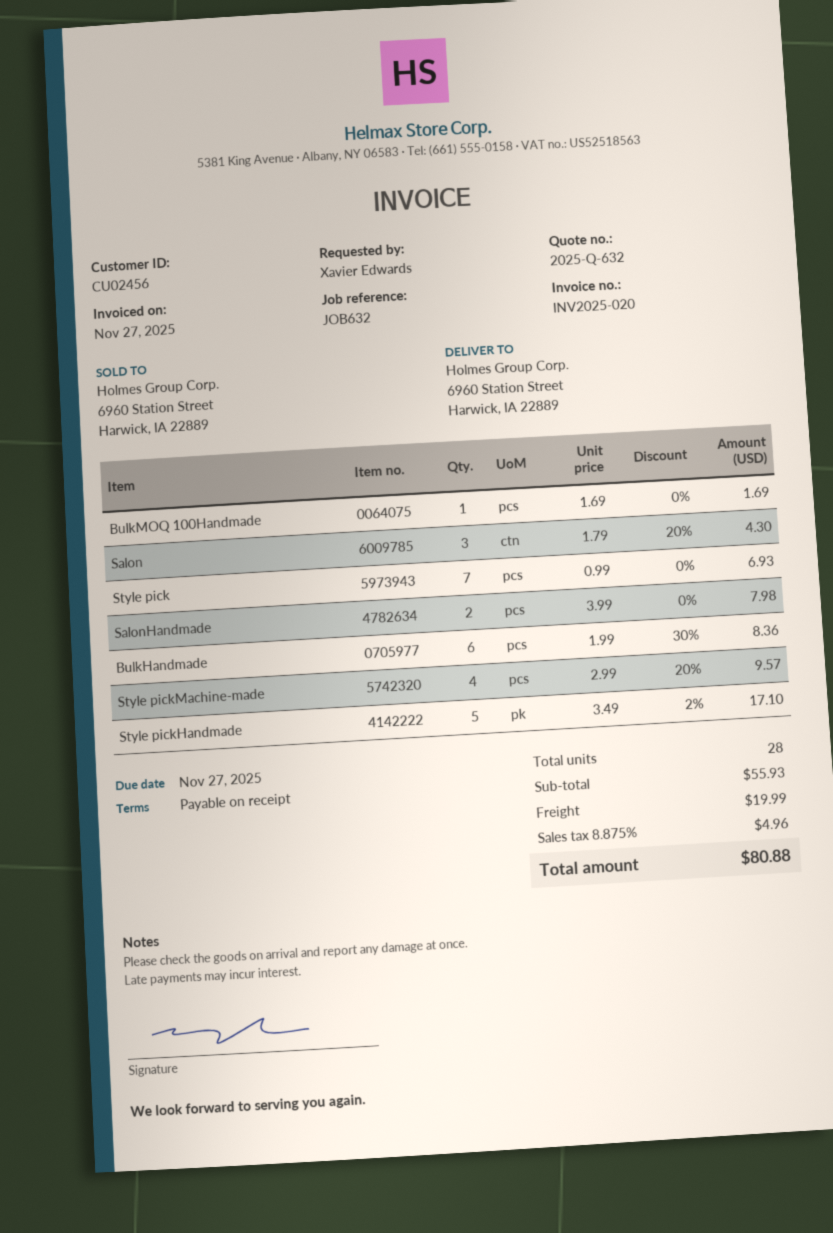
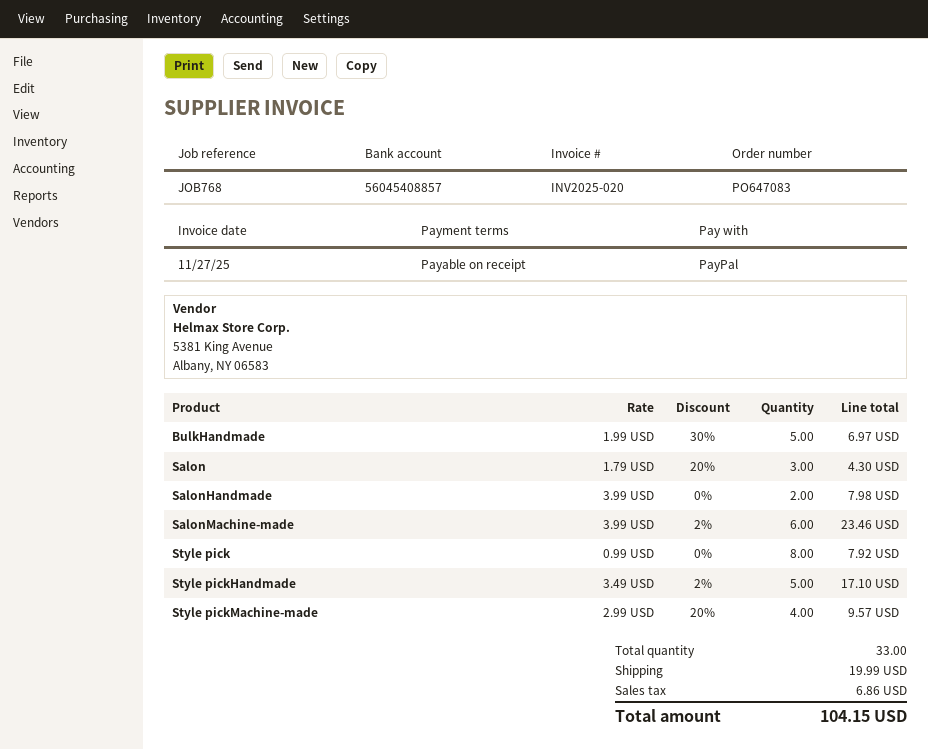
reference: JOB632 -> JOB768
BulkMOQ 100Handmade: 1 x 1.69 = 1.69 -> none
Style pick: 7 x 0.99 = 6.93 -> 8 x 0.99 = 7.92
BulkHandmade: 6 x 1.99 - 30% = 8.36 -> 5 x 1.99 - 30% = 6.97
SalonMachine-made: none -> 6 x 3.99 - 2% = 23.46
total quantity: 28 -> 33
tax: 4.96 -> 6.86
total: 80.88 -> 104.15

